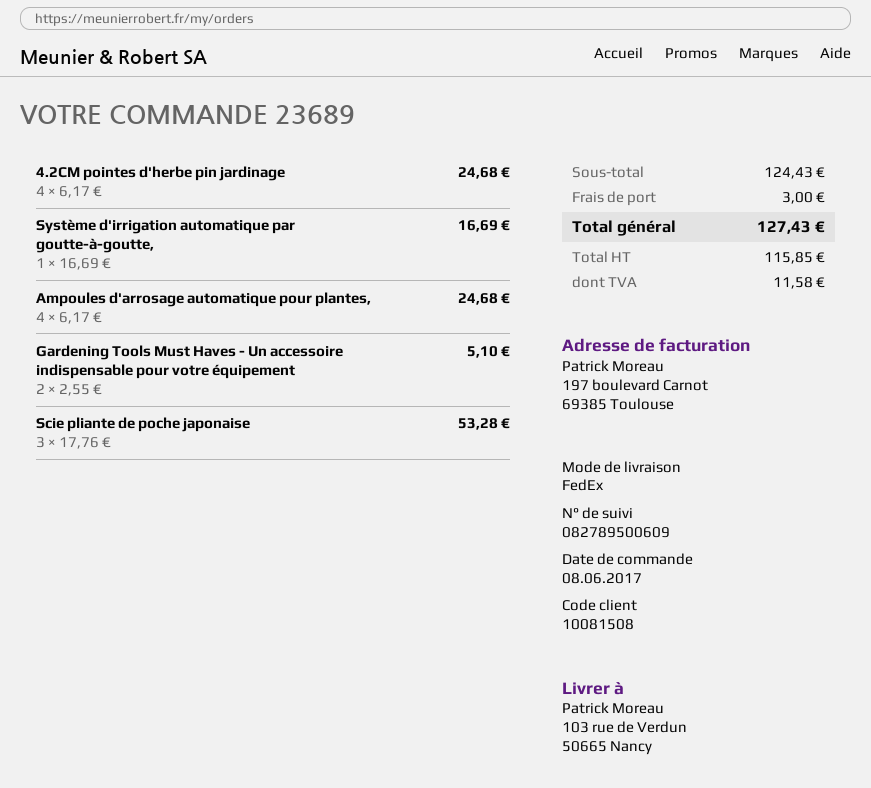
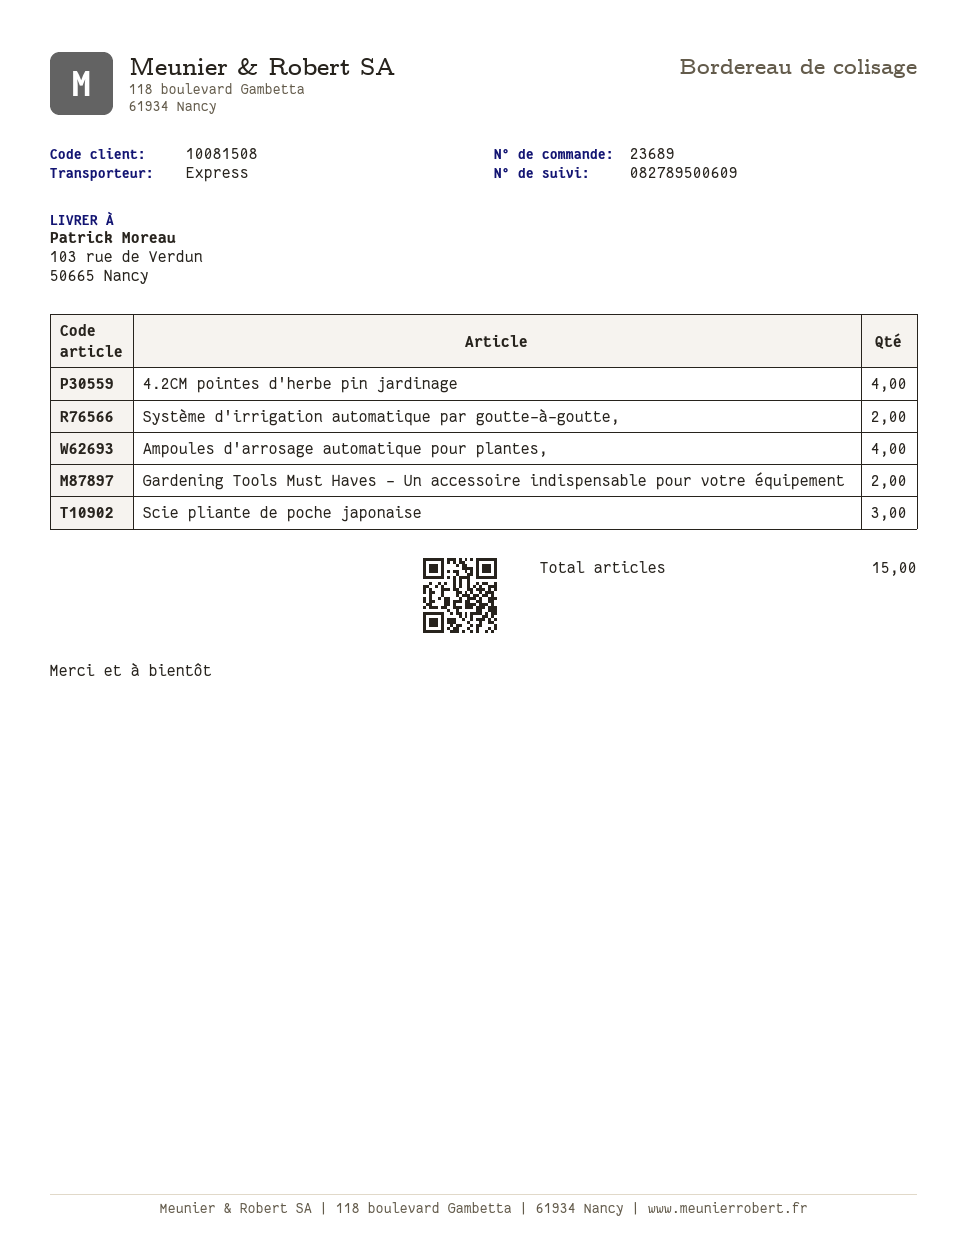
shipping method: FedEx -> express
Système d'irrigation automatique par goutte-à-goutte,: 1 -> 2

